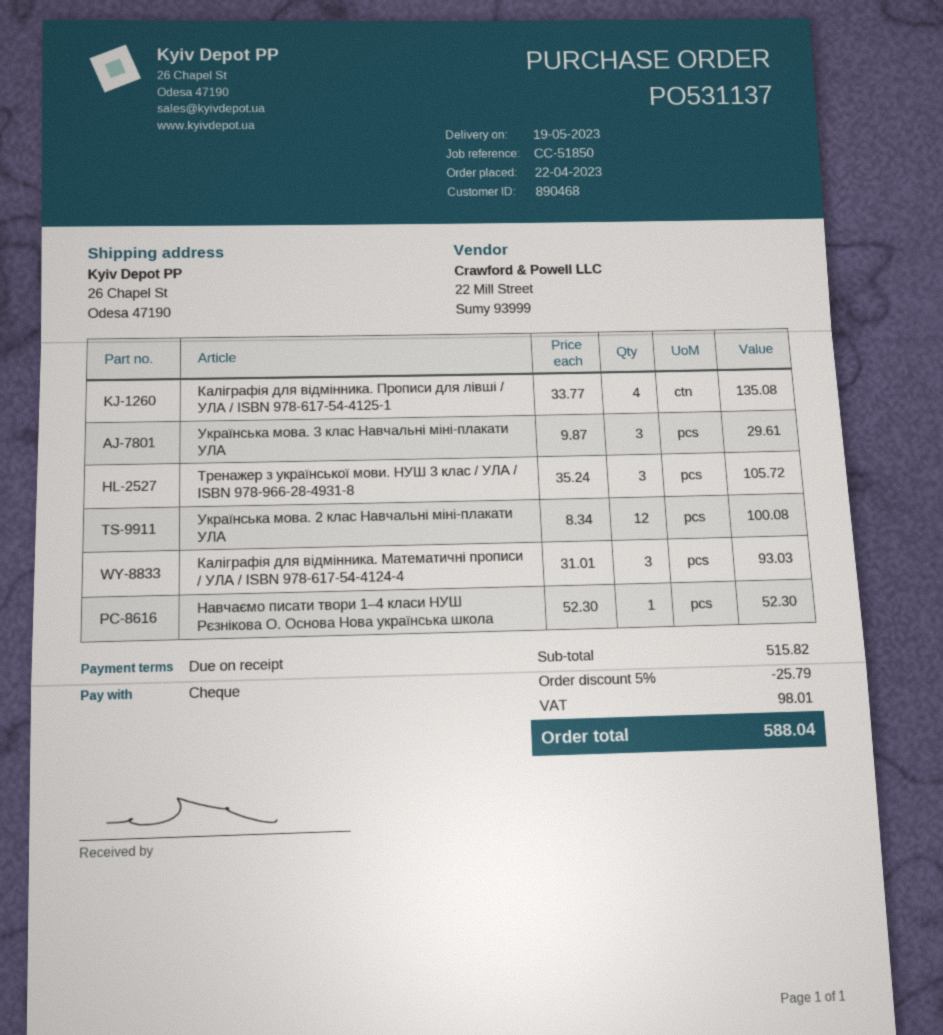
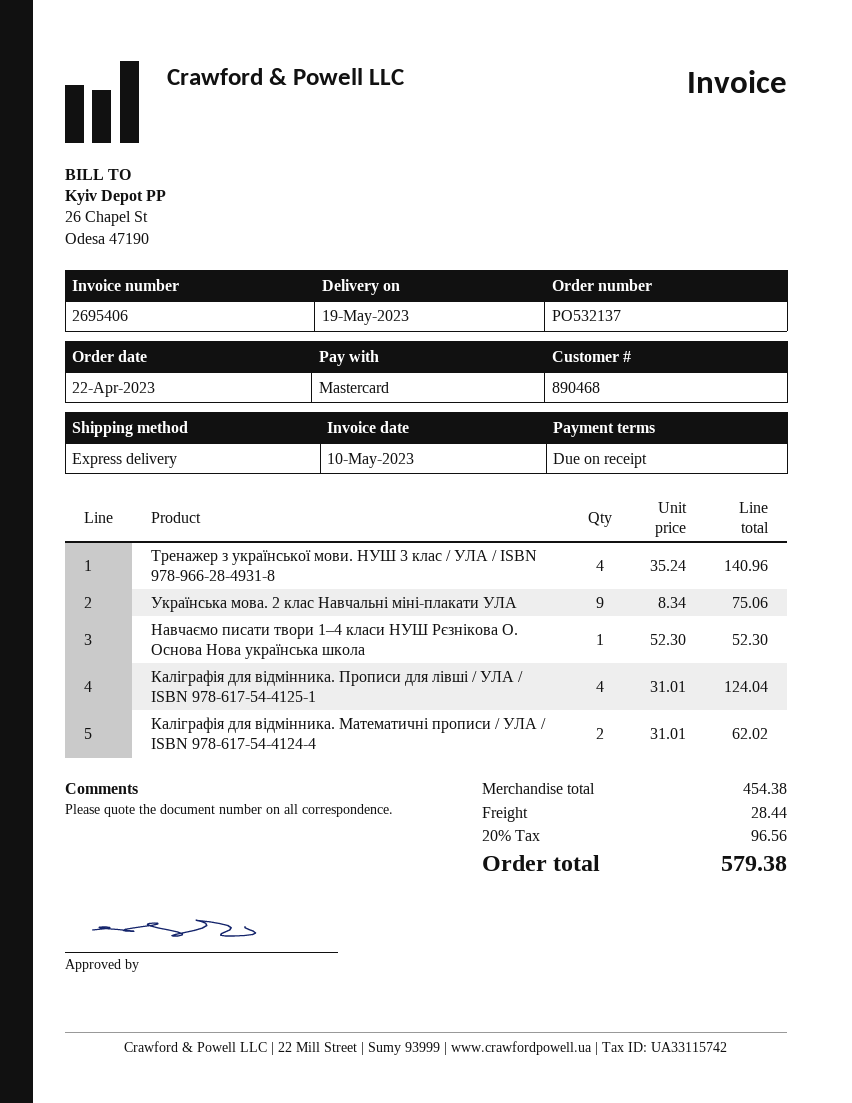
order number: PO531137 -> PO532137
payment method: cheque -> Mastercard
Каліграфія для відмінника. Прописи для лівші / УЛА / ISBN 978-617-54-4125-1: 4 x 33.77 = 135.08 -> 4 x 31.01 = 124.04
Українська мова. 3 клас Навчальні міні-плакати УЛА: 3 x 9.87 = 29.61 -> none
Тренажер з української мови. НУШ 3 клас / УЛА / ISBN 978-966-28-4931-8: 3 x 35.24 = 105.72 -> 4 x 35.24 = 140.96
Українська мова. 2 клас Навчальні міні-плакати УЛА: 12 x 8.34 = 100.08 -> 9 x 8.34 = 75.06
Каліграфія для відмінника. Математичні прописи / УЛА / ISBN 978-617-54-4124-4: 3 x 31.01 = 93.03 -> 2 x 31.01 = 62.02
subtotal: 515.82 -> 454.38
discount: 5% = 25.79 -> none
shipping: none -> 28.44
tax: 98.01 -> 96.56
total: 588.04 -> 579.38

